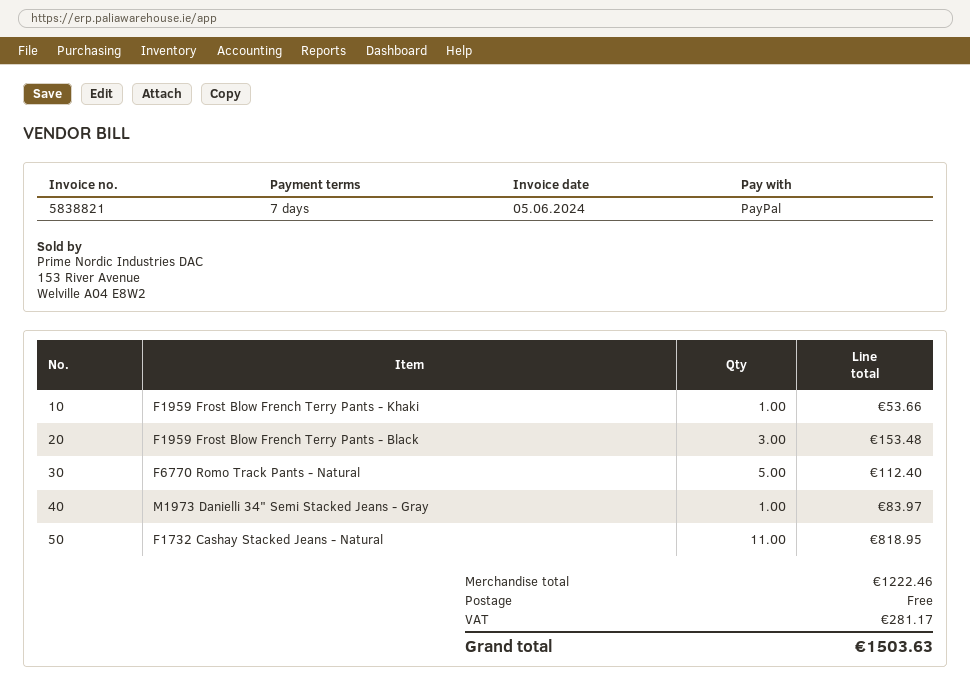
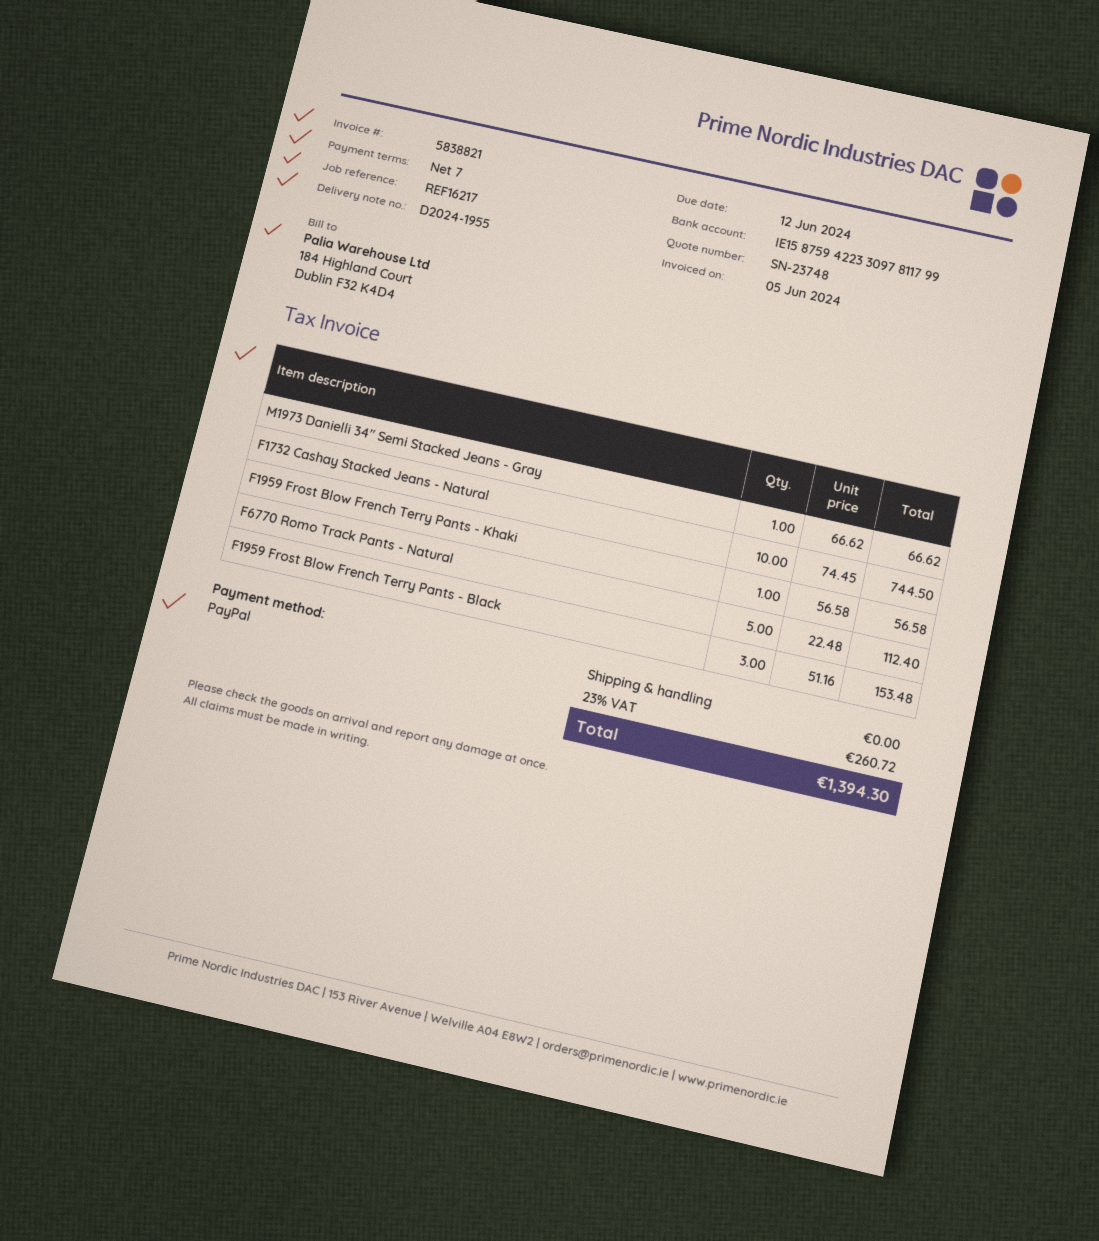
F1959 Frost Blow French Terry Pants - Khaki: 1 for 53.66 -> 1 for 56.58
M1973 Danielli 34" Semi Stacked Jeans - Gray: 1 for 83.97 -> 1 for 66.62
F1732 Cashay Stacked Jeans - Natural: 11 for 818.95 -> 10 for 744.50
tax: 281.17 -> 260.72
total: 1503.63 -> 1394.30

